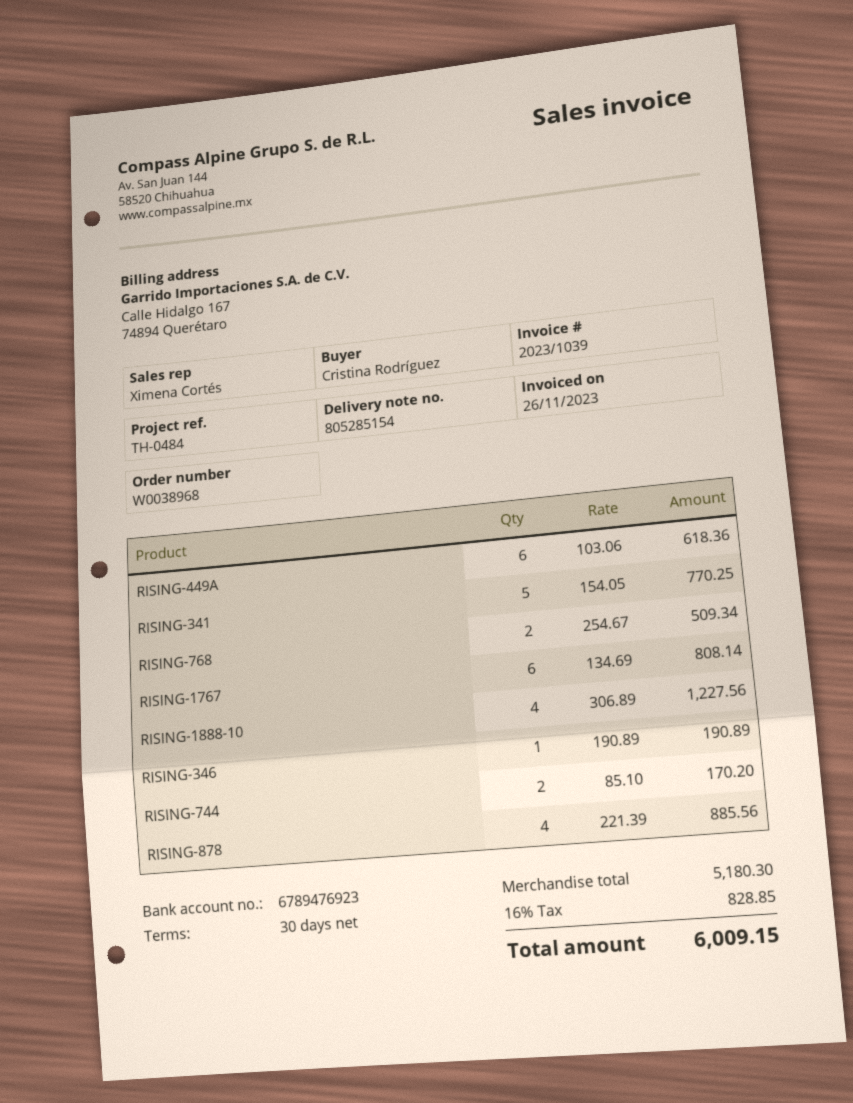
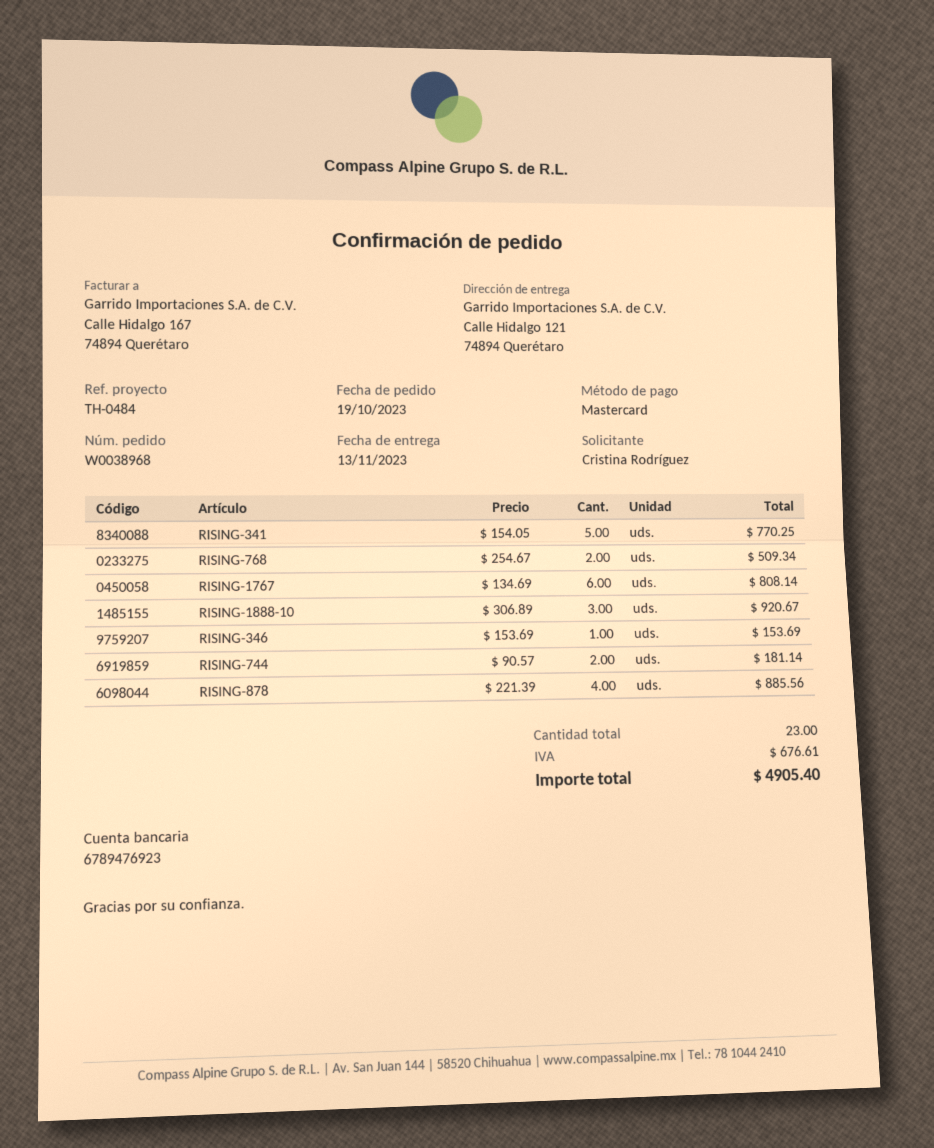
RISING-449A: 6 x 103.06 = 618.36 -> none
RISING-1888-10: 4 x 306.89 = 1227.56 -> 3 x 306.89 = 920.67
RISING-346: 1 x 190.89 = 190.89 -> 1 x 153.69 = 153.69
RISING-744: 2 x 85.10 = 170.20 -> 2 x 90.57 = 181.14
tax: 828.85 -> 676.61
total: 6009.15 -> 4905.40

